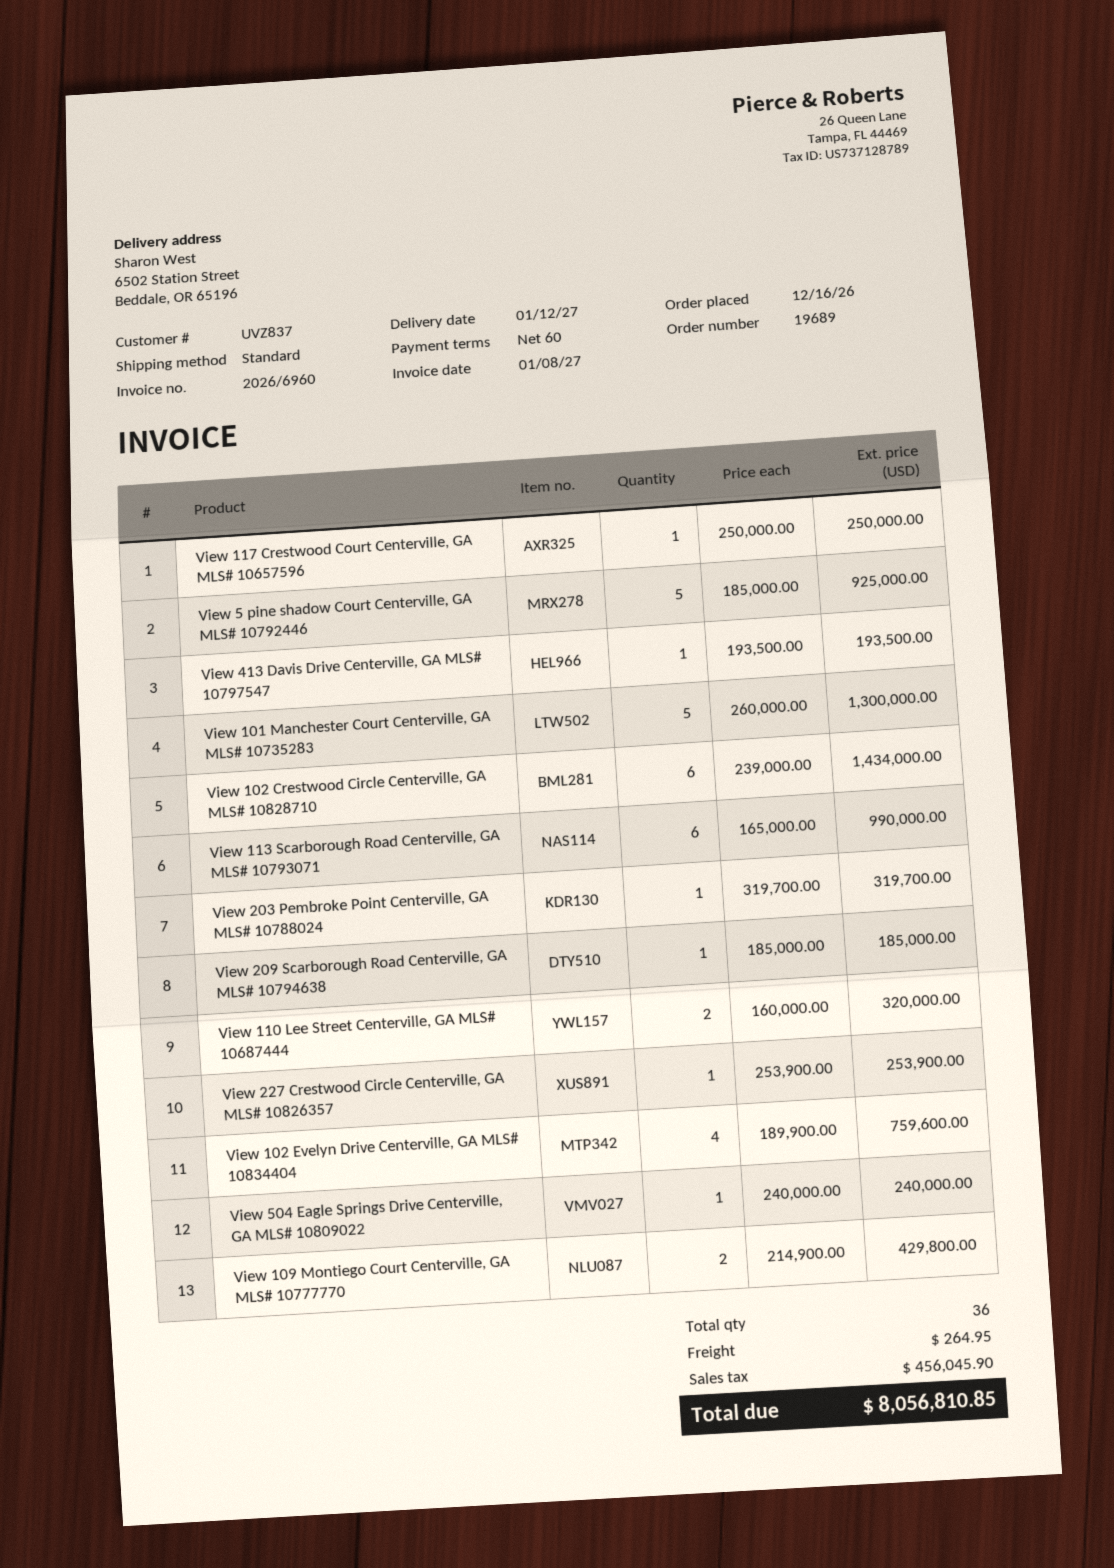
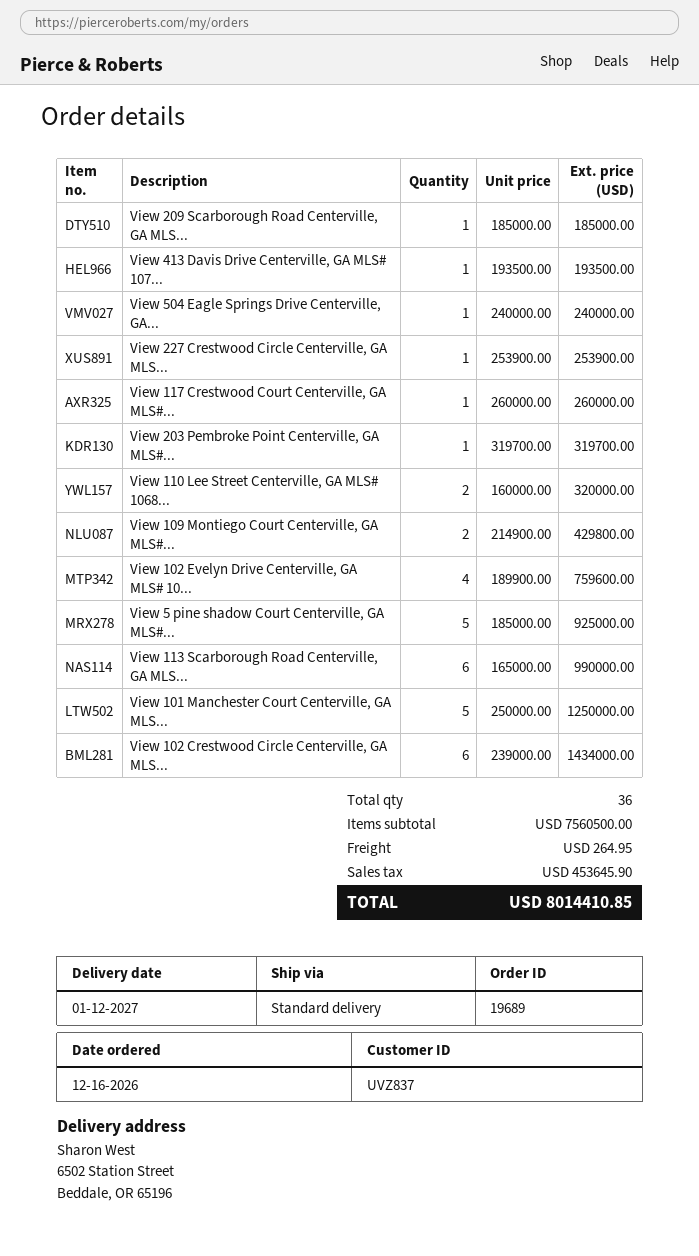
View 117 Crestwood Court Centerville, GA MLS# 10657596: 1 x 250000.00 = 250000.00 -> 1 x 260000.00 = 260000.00
View 101 Manchester Court Centerville, GA MLS# 10735283: 5 x 260000.00 = 1300000.00 -> 5 x 250000.00 = 1250000.00
tax: 456045.90 -> 453645.90
total: 8056810.85 -> 8014410.85

